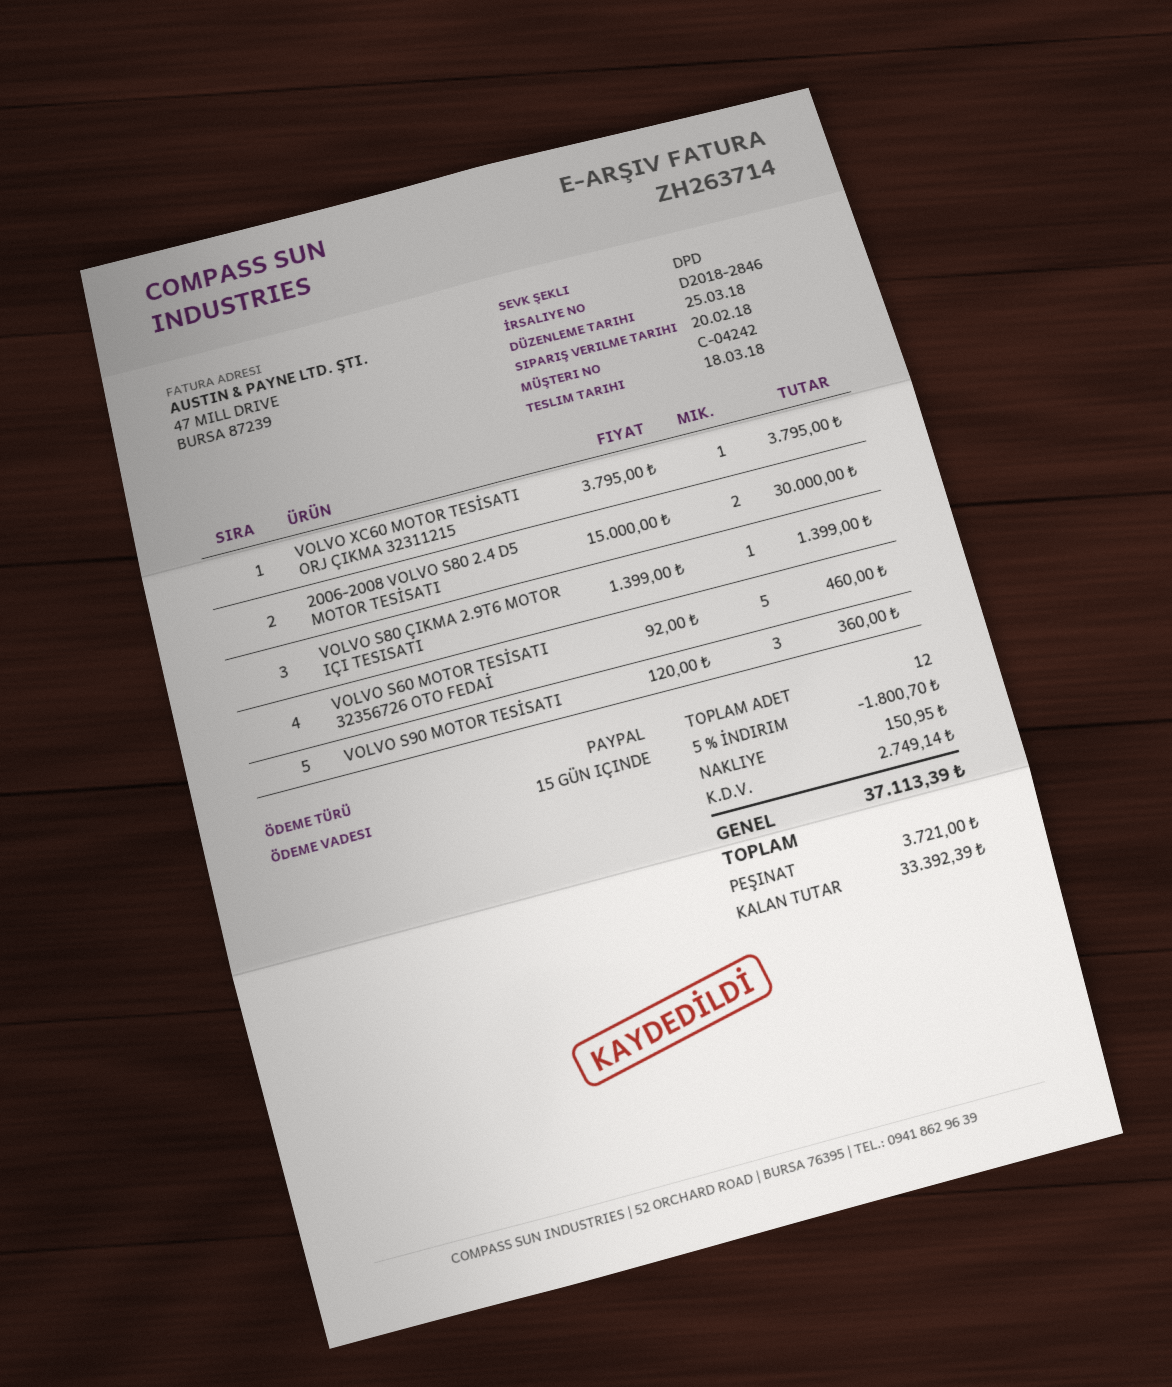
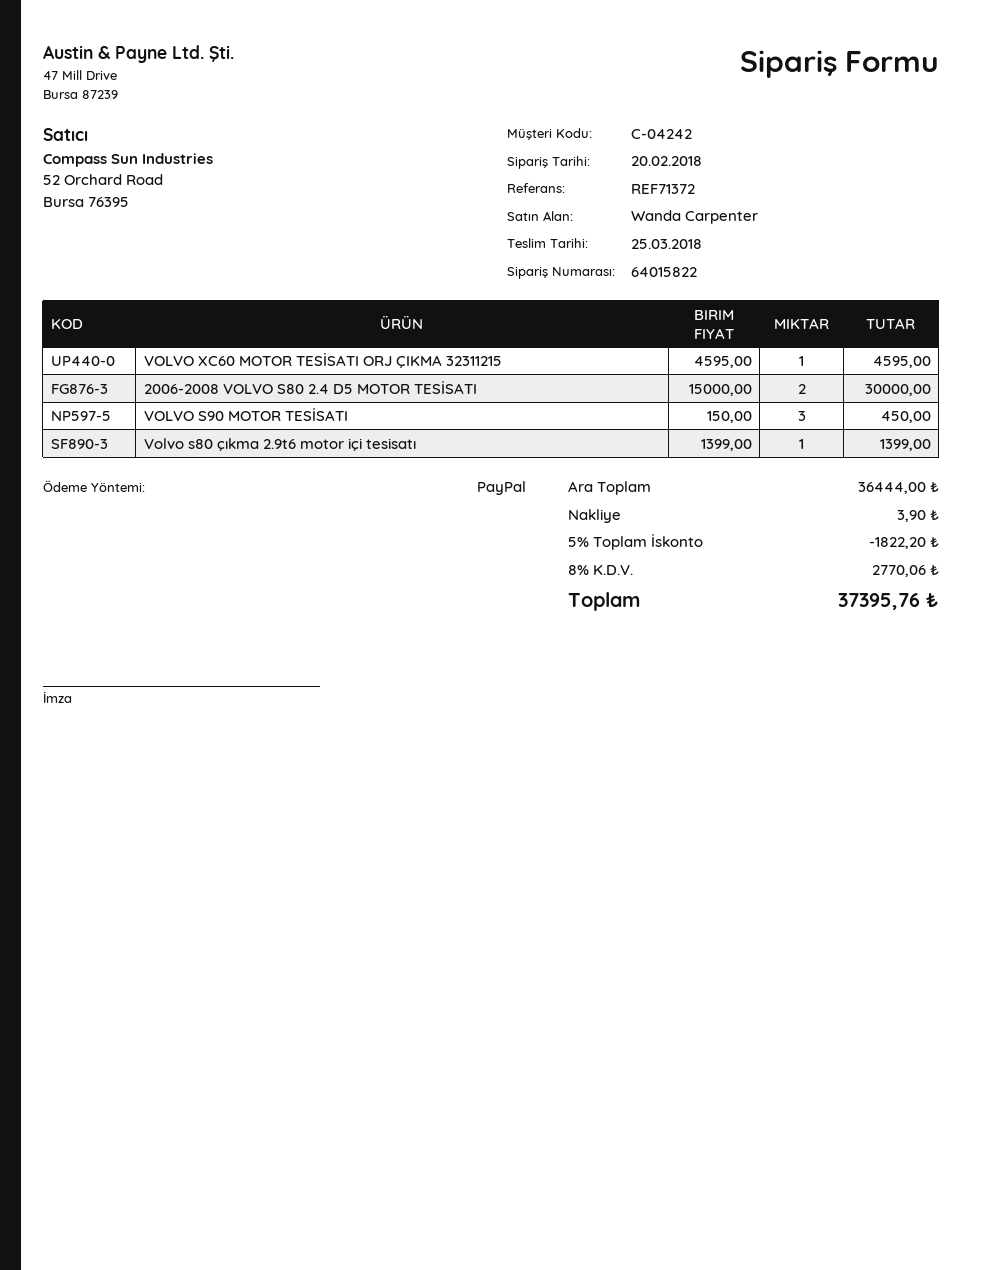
delivery date: 2018-03-18 -> 2018-03-25
VOLVO XC60 MOTOR TESİSATI ORJ ÇIKMA 32311215: 1 x 3795.00 = 3795.00 -> 1 x 4595.00 = 4595.00
VOLVO S60 MOTOR TESİSATI 32356726 OTO FEDAİ: 5 x 92.00 = 460.00 -> none
VOLVO S90 MOTOR TESİSATI: 3 x 120.00 = 360.00 -> 3 x 150.00 = 450.00
discount: 5% = 1800.70 -> 5% = 1822.20
shipping: 150.95 -> 3.90
tax: 2749.14 -> 2770.06
total: 37113.39 -> 37395.76

